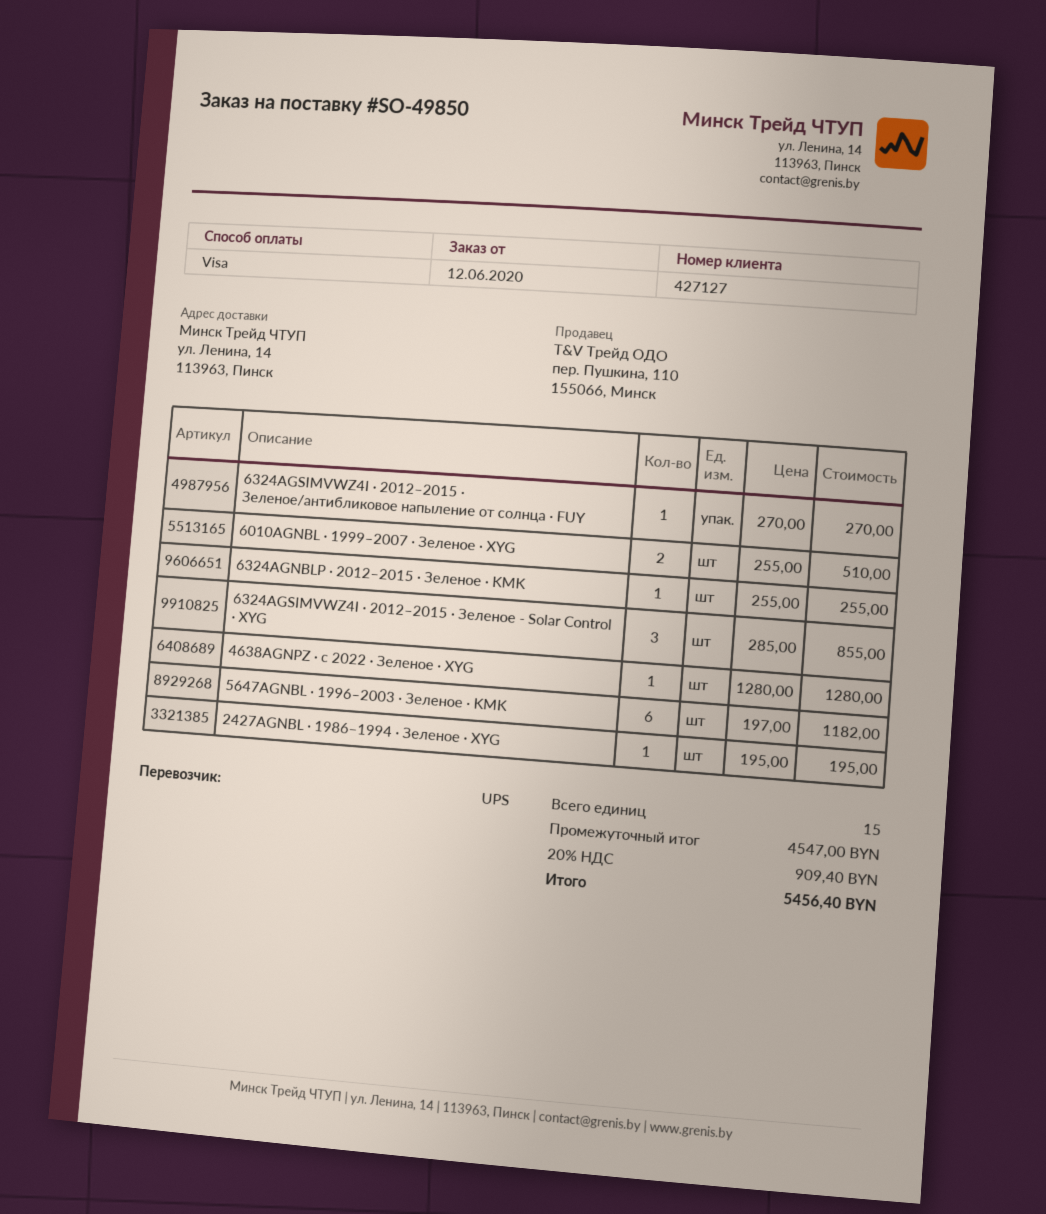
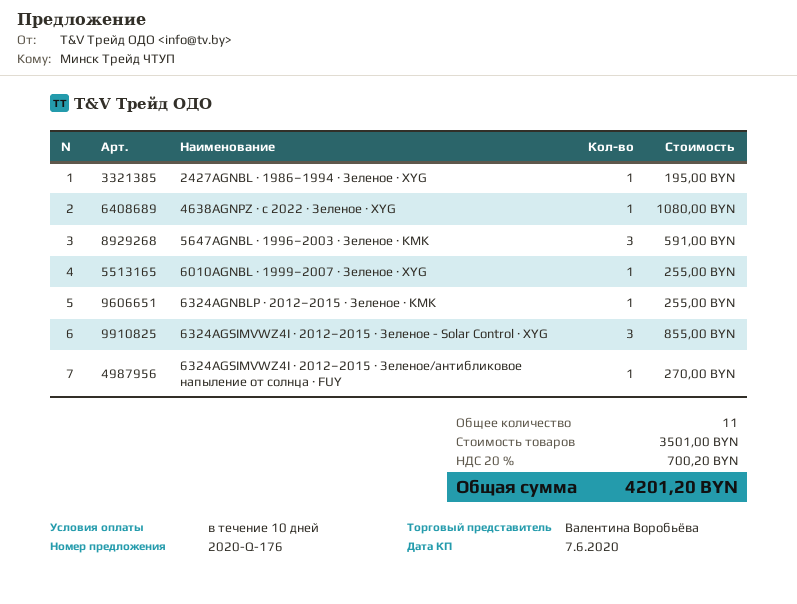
6010AGNBL · 1999–2007 · Зеленое · XYG: 2 for 510.00 -> 1 for 255.00
4638AGNPZ · с 2022 · Зеленое · XYG: 1 for 1280.00 -> 1 for 1080.00
5647AGNBL · 1996–2003 · Зеленое · KMK: 6 for 1182.00 -> 3 for 591.00
total quantity: 15 -> 11
subtotal: 4547.00 -> 3501.00
tax: 20% = 909.40 -> 20% = 700.20
total: 5456.40 -> 4201.20

